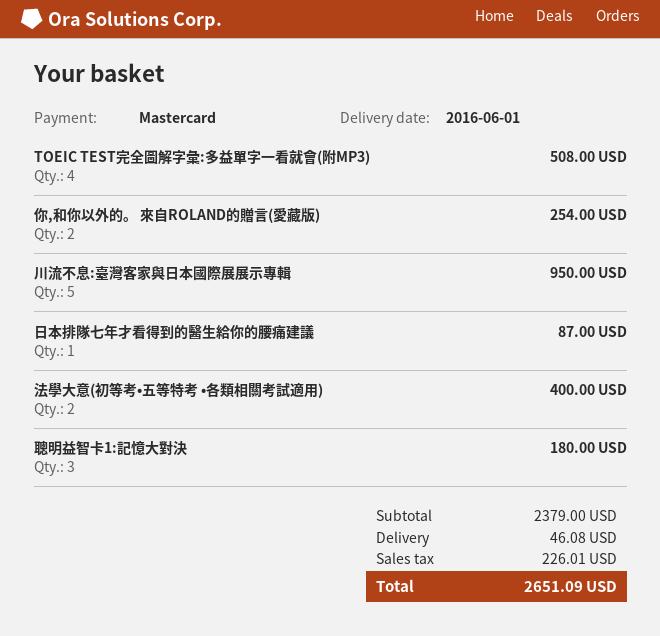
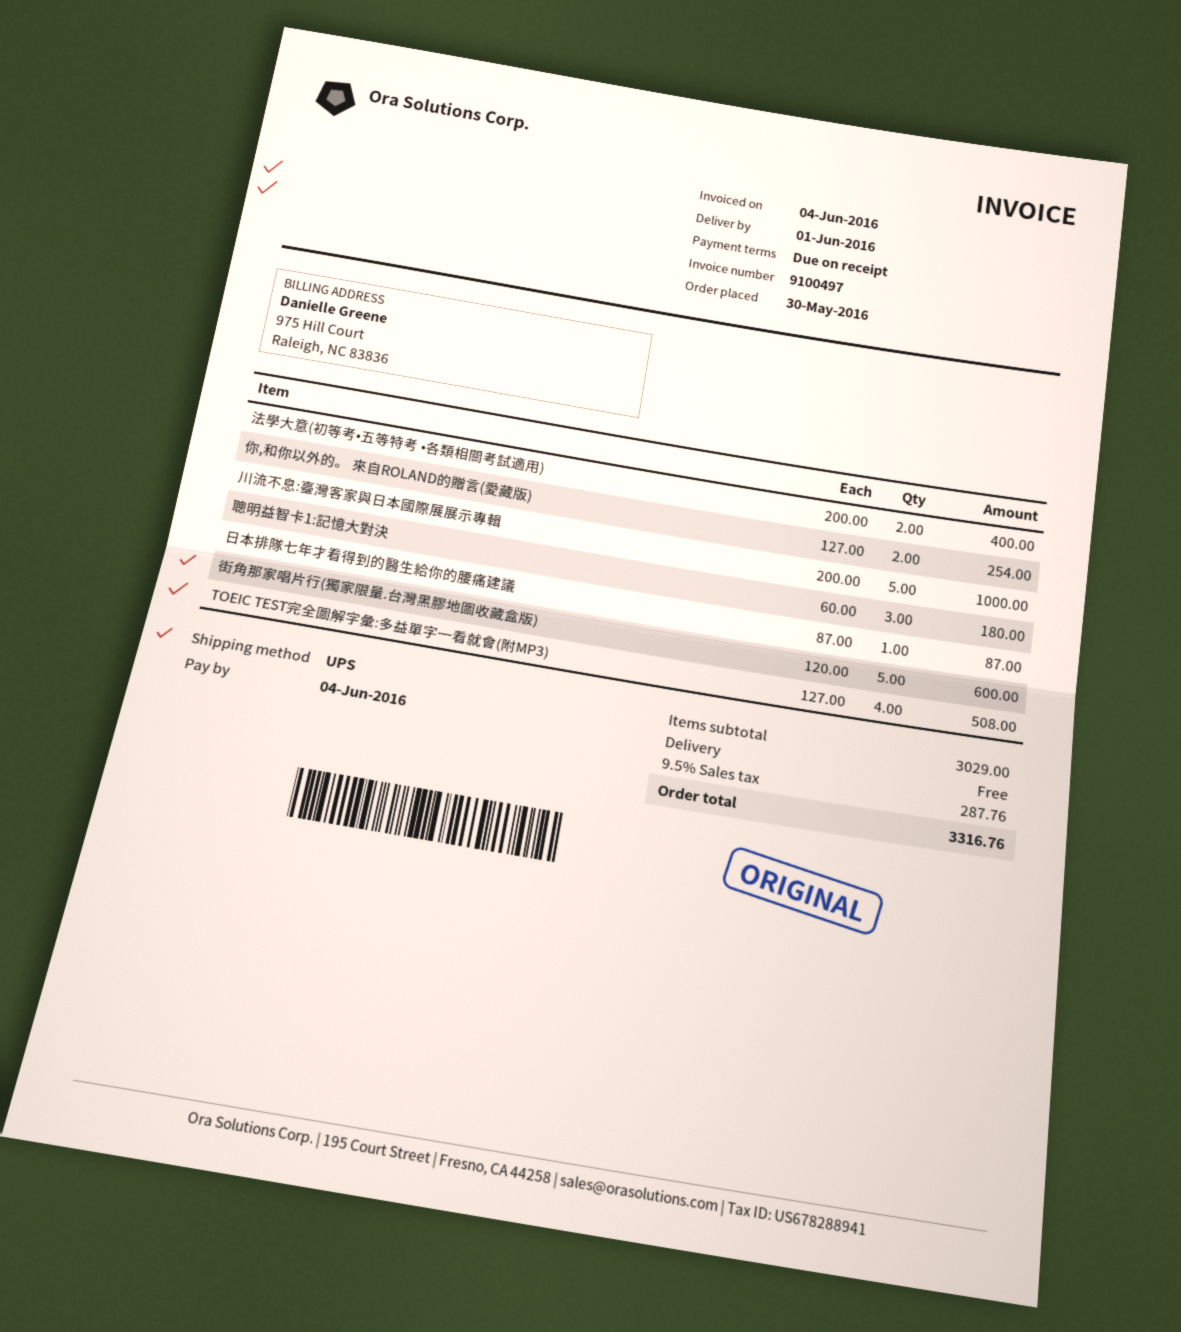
川流不息:臺灣客家與日本國際展展示專輯: 5 for 950.00 -> 5 for 1000.00
街角那家唱片行(獨家限量.台灣黑膠地圖收藏盒版): none -> 5 for 600.00
subtotal: 2379.00 -> 3029.00
shipping: 46.08 -> 0.00
tax: 226.01 -> 287.76
total: 2651.09 -> 3316.76

